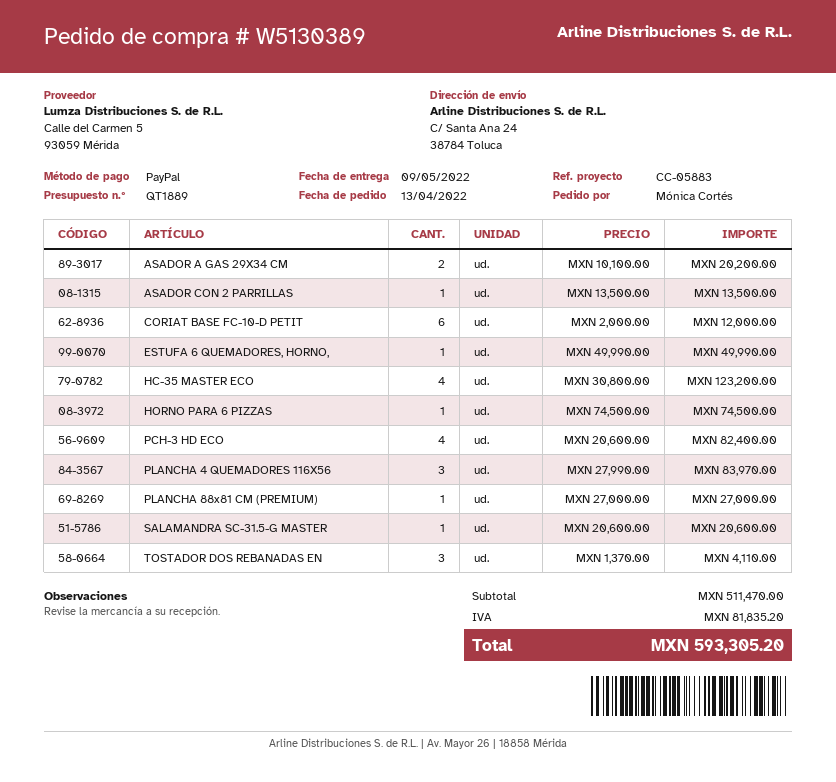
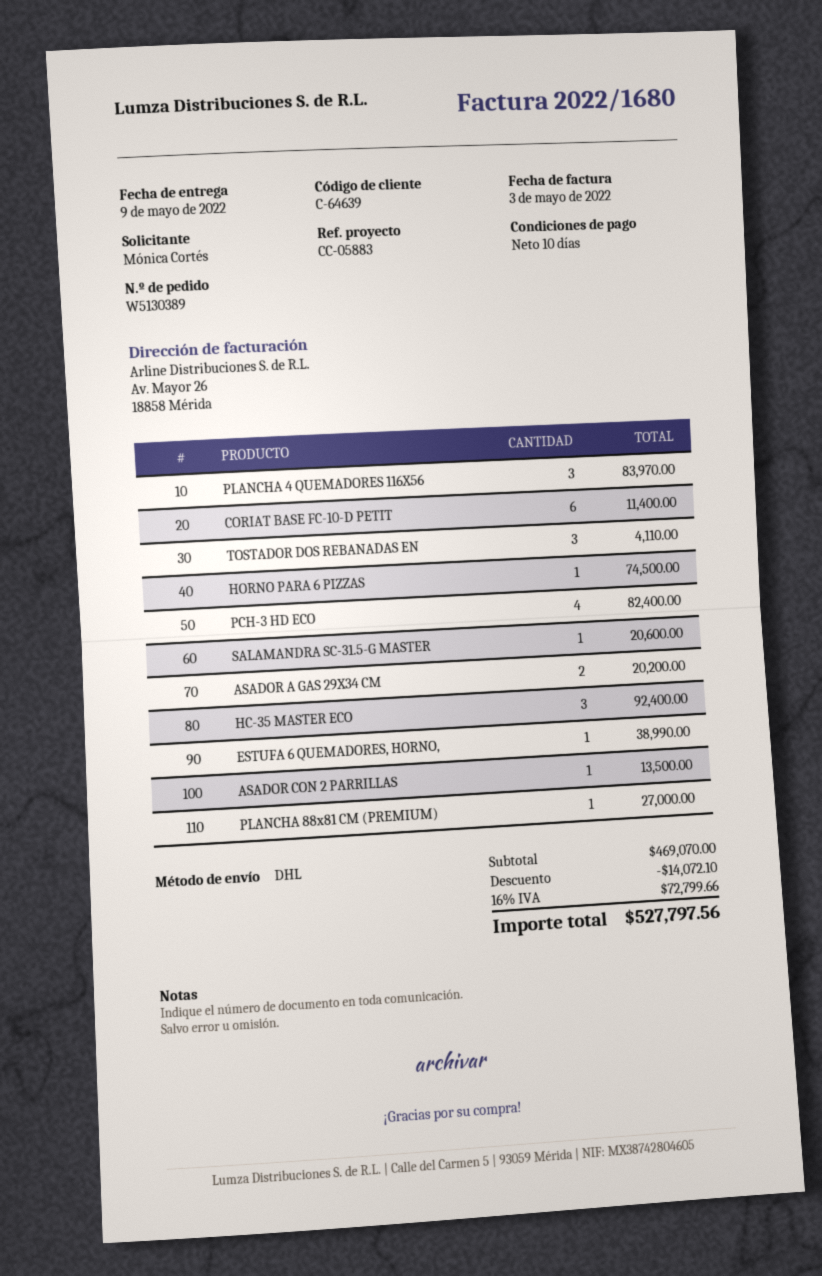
CORIAT BASE FC-10-D PETIT: 6 for 12000.00 -> 6 for 11400.00
ESTUFA 6 QUEMADORES, HORNO,: 1 for 49990.00 -> 1 for 38990.00
HC-35 MASTER ECO: 4 for 123200.00 -> 3 for 92400.00
subtotal: 511470.00 -> 469070.00
discount: none -> 14072.10
tax: 81835.20 -> 72799.66
total: 593305.20 -> 527797.56

